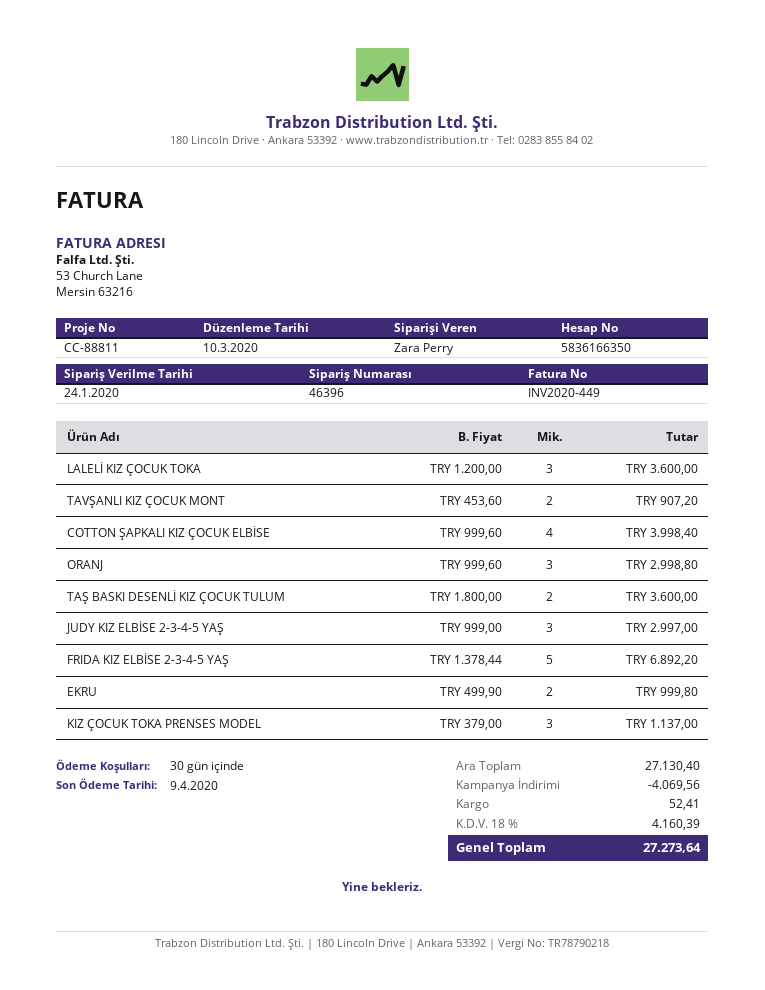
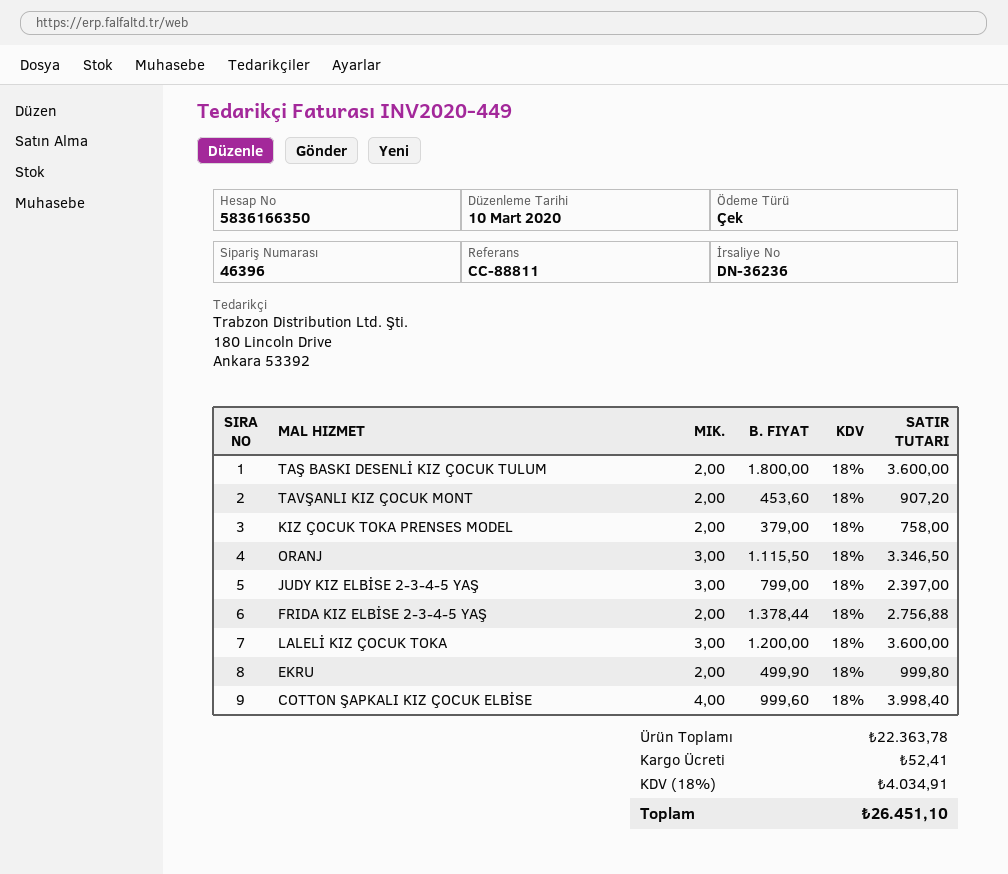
ORANJ: 3 x 999.60 = 2998.80 -> 3 x 1115.50 = 3346.50
JUDY KIZ ELBİSE 2-3-4-5 YAŞ: 3 x 999.00 = 2997.00 -> 3 x 799.00 = 2397.00
FRIDA KIZ ELBİSE 2-3-4-5 YAŞ: 5 x 1378.44 = 6892.20 -> 2 x 1378.44 = 2756.88
KIZ ÇOCUK TOKA PRENSES MODEL: 3 x 379.00 = 1137.00 -> 2 x 379.00 = 758.00
subtotal: 27130.40 -> 22363.78
discount: 4069.56 -> none
tax: 18% = 4160.39 -> 18% = 4034.91
total: 27273.64 -> 26451.10

